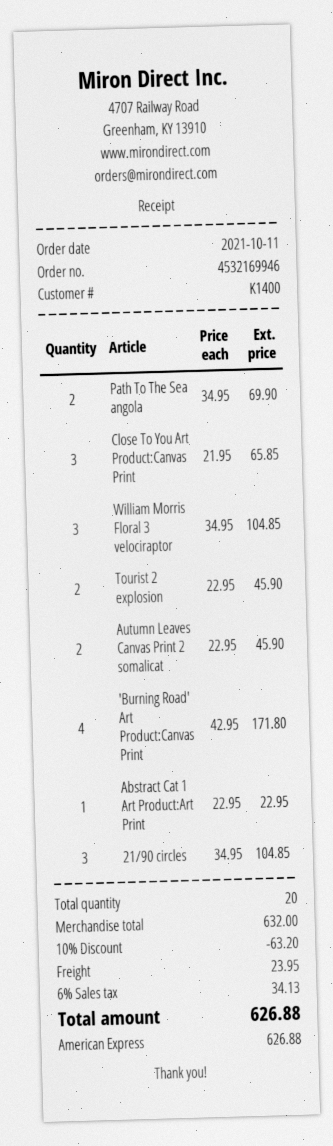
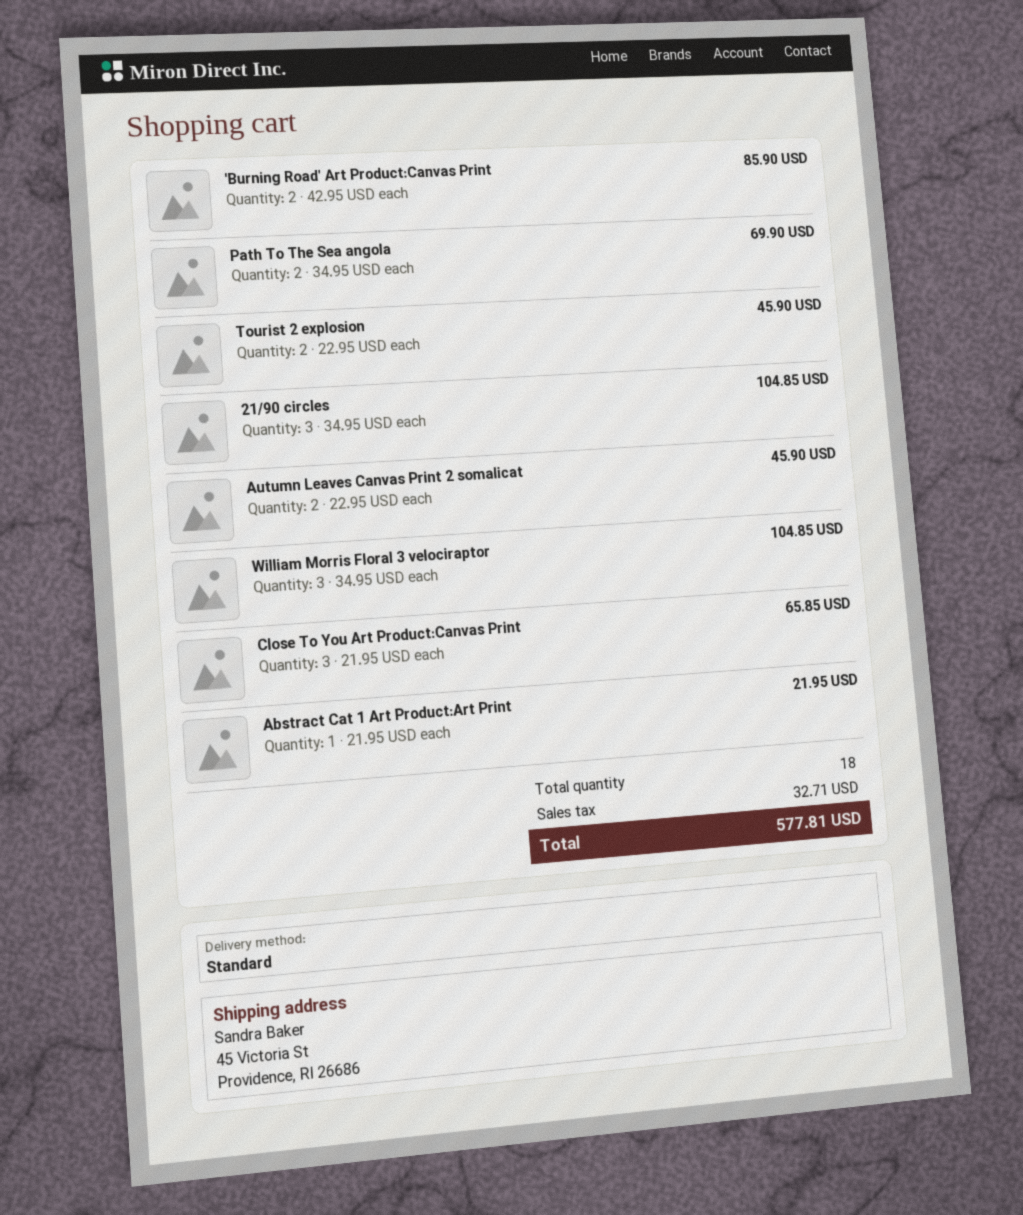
'Burning Road' Art Product:Canvas Print: 4 x 42.95 = 171.80 -> 2 x 42.95 = 85.90
Abstract Cat 1 Art Product:Art Print: 1 x 22.95 = 22.95 -> 1 x 21.95 = 21.95
total quantity: 20 -> 18
discount: 10% = 63.20 -> none
shipping: 23.95 -> none
tax: 34.13 -> 32.71
total: 626.88 -> 577.81

